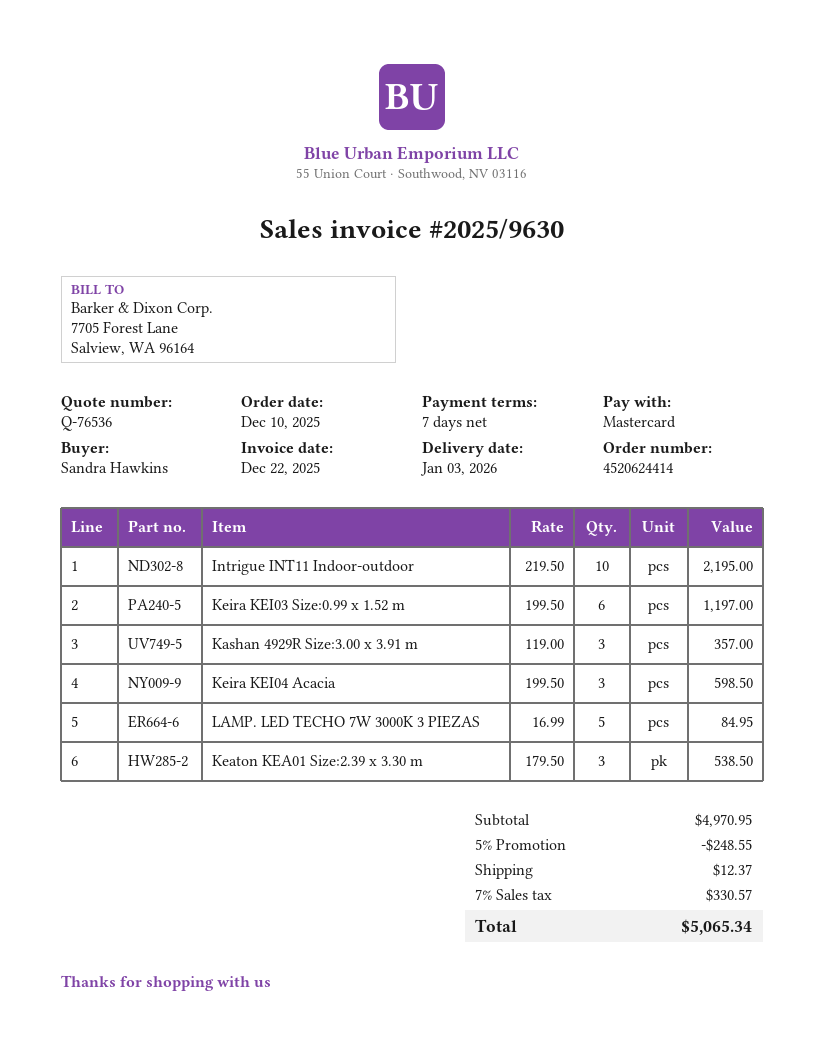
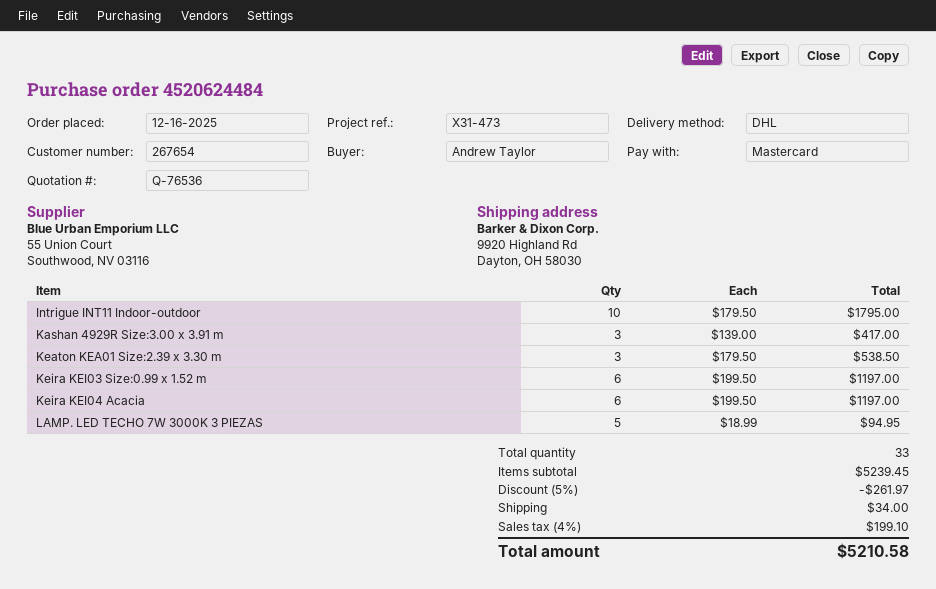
order number: 4520624414 -> 4520624484
order date: 2025-12-10 -> 2025-12-16
ordered by: Sandra Hawkins -> Andrew Taylor
Intrigue INT11 Indoor-outdoor: 10 x 219.50 = 2195.00 -> 10 x 179.50 = 1795.00
Kashan 4929R Size:3.00 x 3.91 m: 3 x 119.00 = 357.00 -> 3 x 139.00 = 417.00
Keira KEI04 Acacia: 3 x 199.50 = 598.50 -> 6 x 199.50 = 1197.00
LAMP. LED TECHO 7W 3000K 3 PIEZAS: 5 x 16.99 = 84.95 -> 5 x 18.99 = 94.95
subtotal: 4970.95 -> 5239.45
discount: 5% = 248.55 -> 5% = 261.97
shipping: 12.37 -> 34.00
tax: 7% = 330.57 -> 4% = 199.10
total: 5065.34 -> 5210.58

